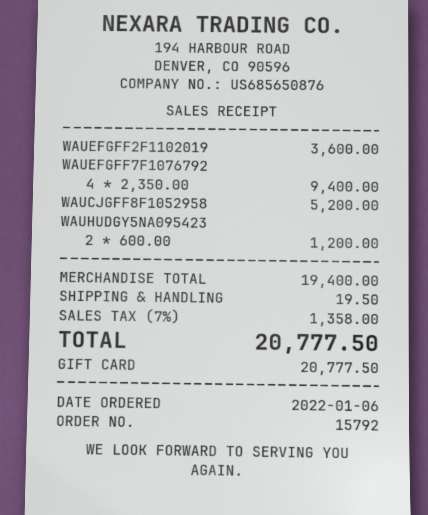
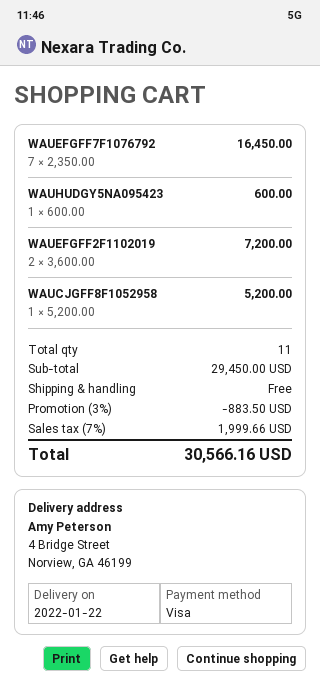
payment method: gift card -> Visa
WAUEFGFF2F1102019: 1 x 3600.00 = 3600.00 -> 2 x 3600.00 = 7200.00
WAUEFGFF7F1076792: 4 x 2350.00 = 9400.00 -> 7 x 2350.00 = 16450.00
WAUHUDGY5NA095423: 2 x 600.00 = 1200.00 -> 1 x 600.00 = 600.00
subtotal: 19400.00 -> 29450.00
discount: none -> 3% = 883.50
shipping: 19.50 -> 0.00
tax: 7% = 1358.00 -> 7% = 1999.66
total: 20777.50 -> 30566.16

